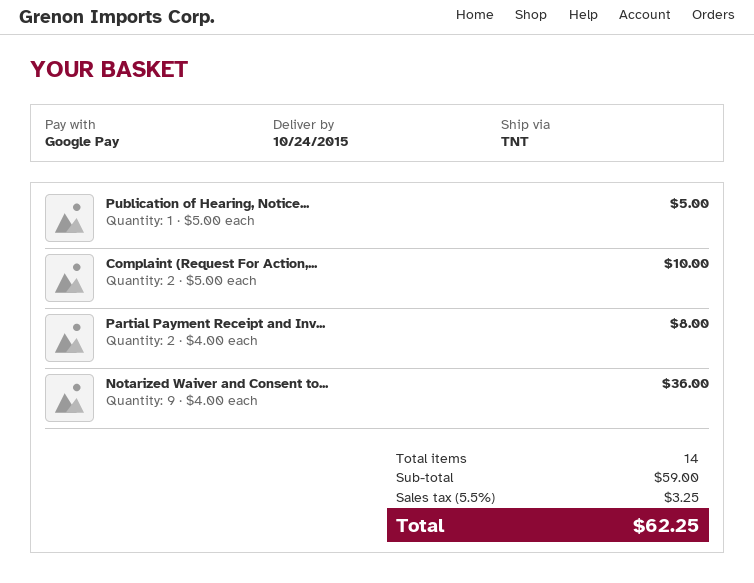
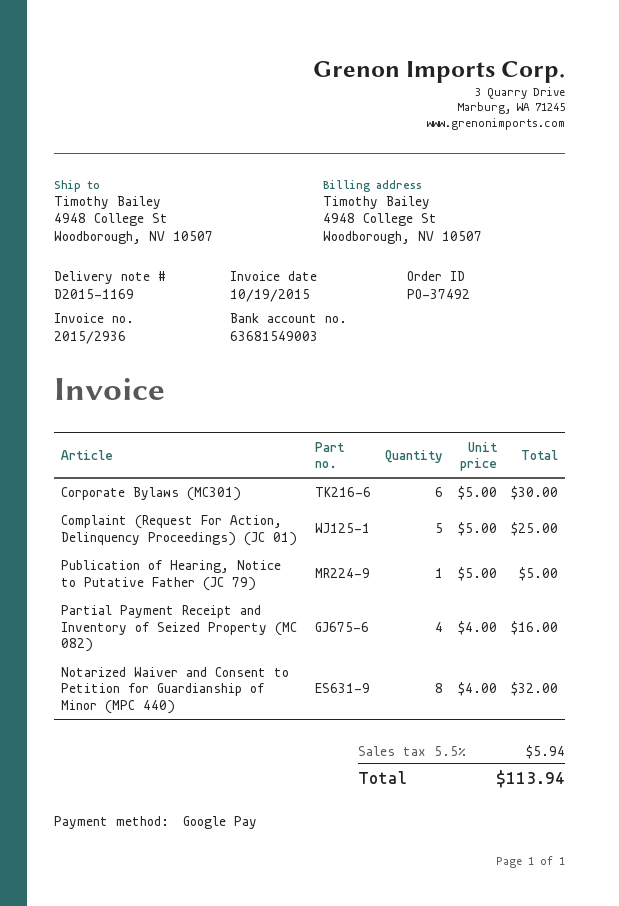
Complaint (Request For Action,...: 2 x 5.00 = 10.00 -> 5 x 5.00 = 25.00
Partial Payment Receipt and Inv...: 2 x 4.00 = 8.00 -> 4 x 4.00 = 16.00
Notarized Waiver and Consent to...: 9 x 4.00 = 36.00 -> 8 x 4.00 = 32.00
Corporate Bylaws (MC301): none -> 6 x 5.00 = 30.00
tax: 5.5% = 3.25 -> 5.5% = 5.94
total: 62.25 -> 113.94

